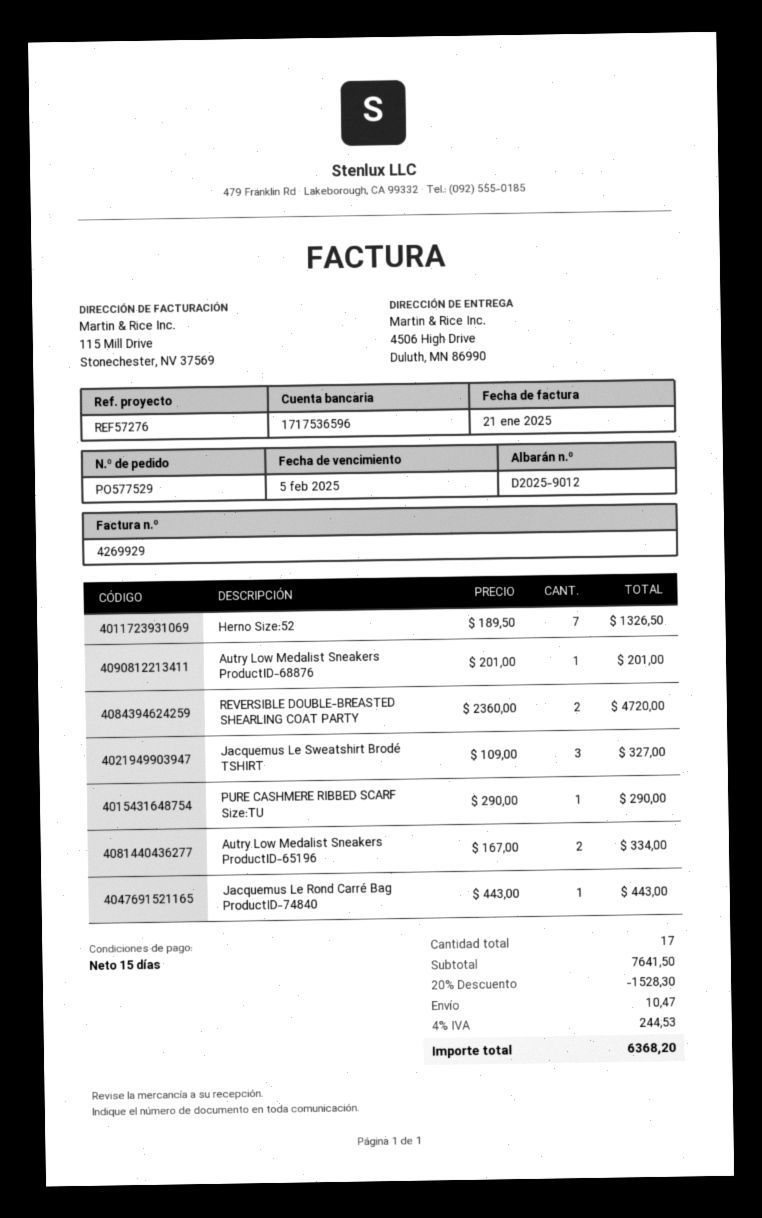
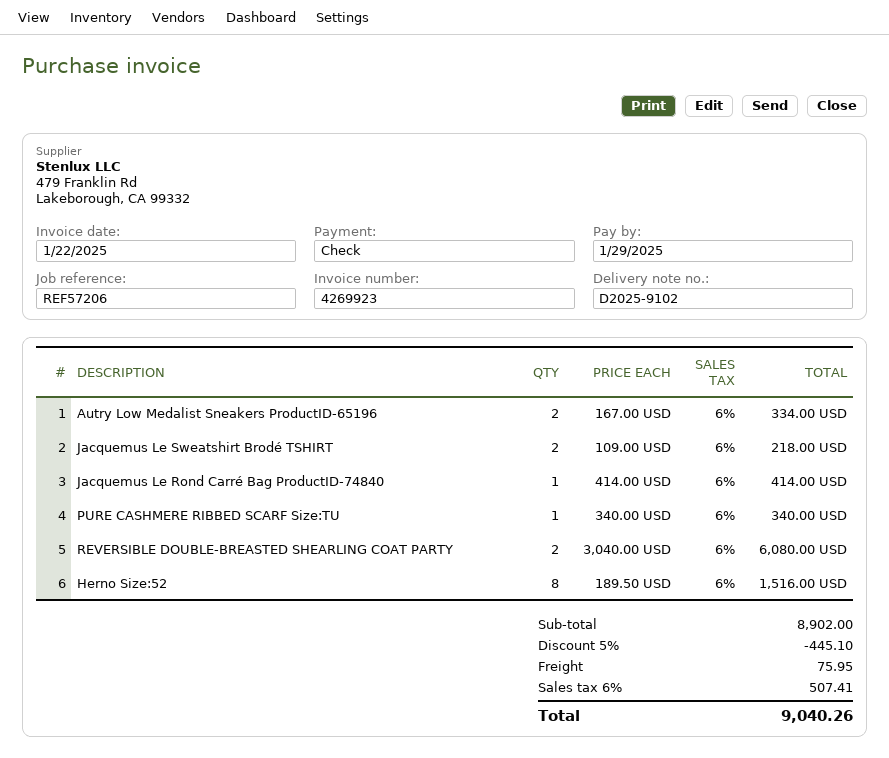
delivery note number: D2025-9012 -> D2025-9102
invoice number: 4269929 -> 4269923
invoice date: 2025-01-21 -> 2025-01-22
due date: 2025-02-05 -> 2025-01-29
reference: REF57276 -> REF57206
Herno Size:52: 7 x 189.50 = 1326.50 -> 8 x 189.50 = 1516.00
Autry Low Medalist Sneakers ProductID-68876: 1 x 201.00 = 201.00 -> none
REVERSIBLE DOUBLE-BREASTED SHEARLING COAT PARTY: 2 x 2360.00 = 4720.00 -> 2 x 3040.00 = 6080.00
Jacquemus Le Sweatshirt Brodé TSHIRT: 3 x 109.00 = 327.00 -> 2 x 109.00 = 218.00
PURE CASHMERE RIBBED SCARF Size:TU: 1 x 290.00 = 290.00 -> 1 x 340.00 = 340.00
Jacquemus Le Rond Carré Bag ProductID-74840: 1 x 443.00 = 443.00 -> 1 x 414.00 = 414.00
subtotal: 7641.50 -> 8902.00
discount: 20% = 1528.30 -> 5% = 445.10
shipping: 10.47 -> 75.95
tax: 4% = 244.53 -> 6% = 507.41
total: 6368.20 -> 9040.26

